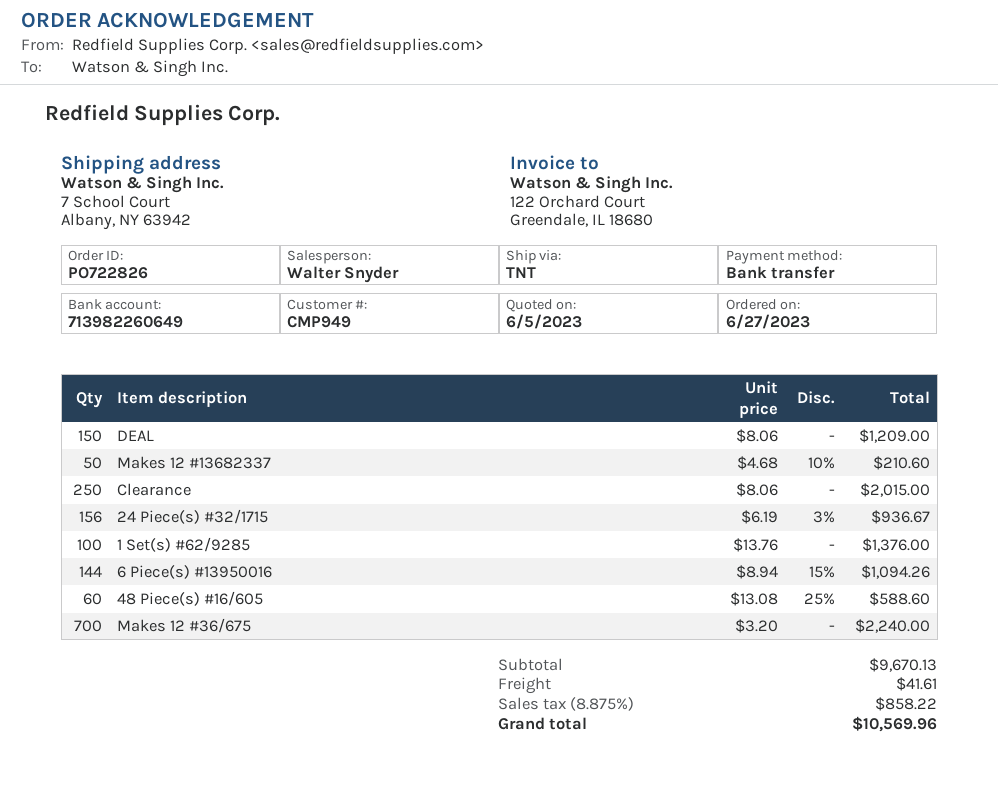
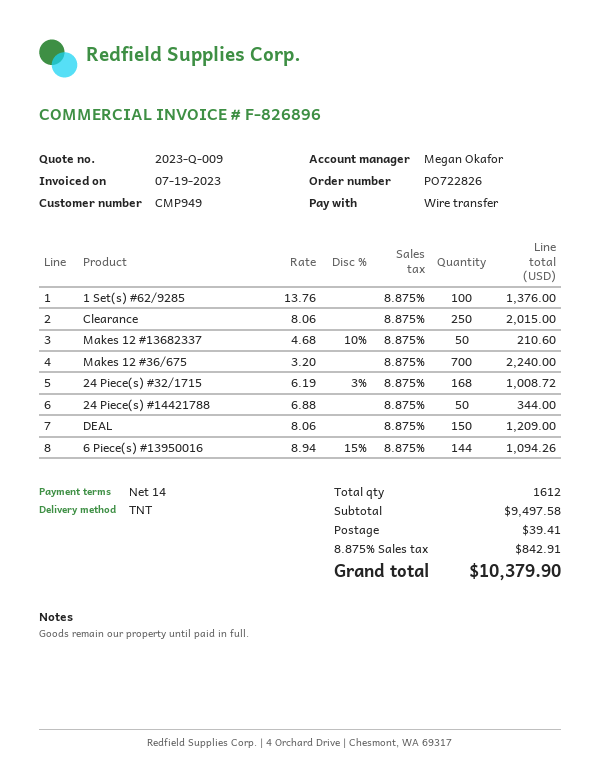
sales rep: Walter Snyder -> Megan Okafor
24 Piece(s) #32/1715: 156 x 6.19 - 3% = 936.67 -> 168 x 6.19 - 3% = 1008.72
48 Piece(s) #16/605: 60 x 13.08 - 25% = 588.60 -> none
24 Piece(s) #14421788: none -> 50 x 6.88 = 344.00
subtotal: 9670.13 -> 9497.58
shipping: 41.61 -> 39.41
tax: 8.875% = 858.22 -> 8.875% = 842.91
total: 10569.96 -> 10379.90

